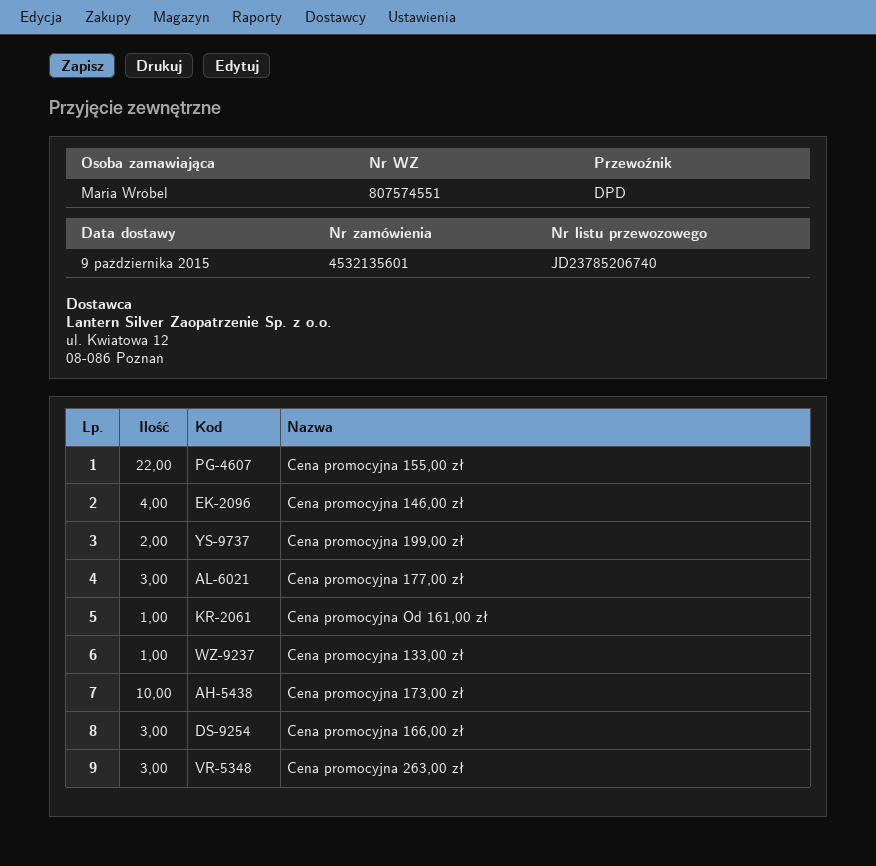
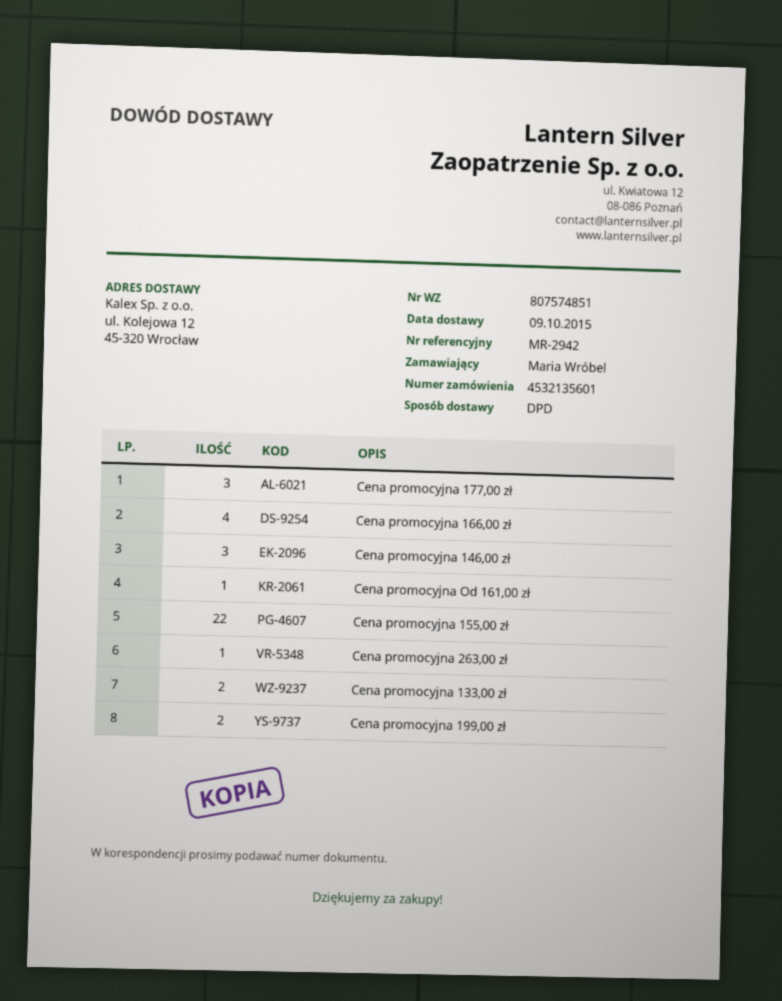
delivery note number: 807574551 -> 807574851
Cena promocyjna 146,00 zł: 4 -> 3
Cena promocyjna 133,00 zł: 1 -> 2
Cena promocyjna 173,00 zł: 10 -> none
Cena promocyjna 166,00 zł: 3 -> 4
Cena promocyjna 263,00 zł: 3 -> 1

